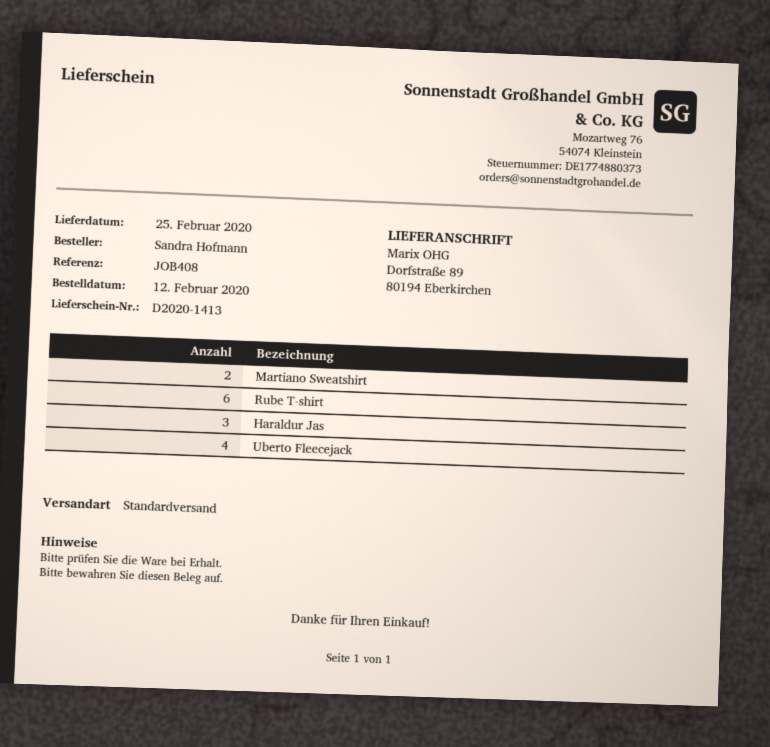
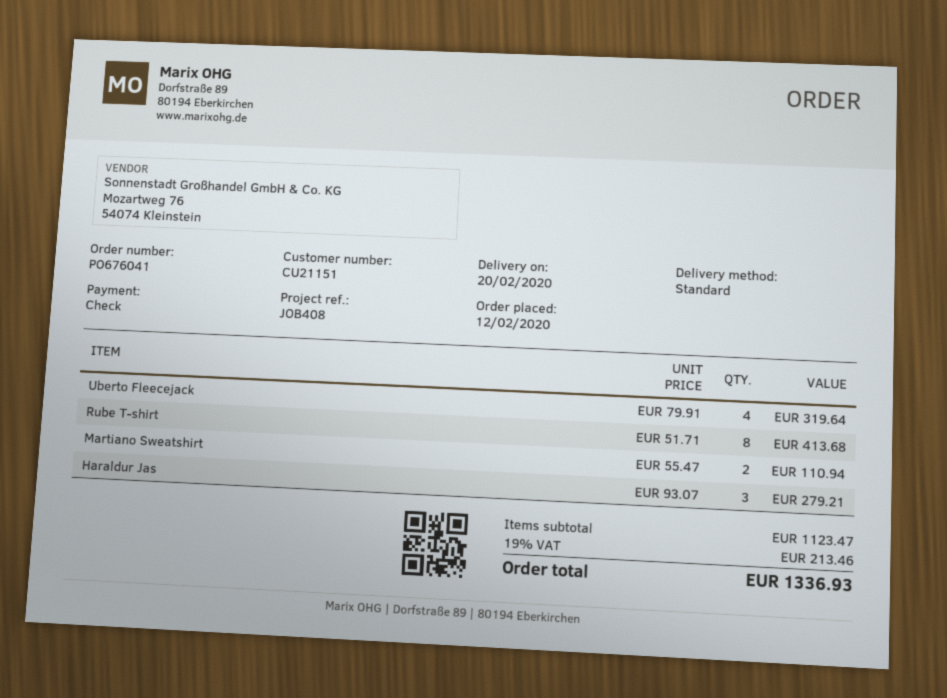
delivery date: 2020-02-25 -> 2020-02-20
Rube T-shirt: 6 -> 8

